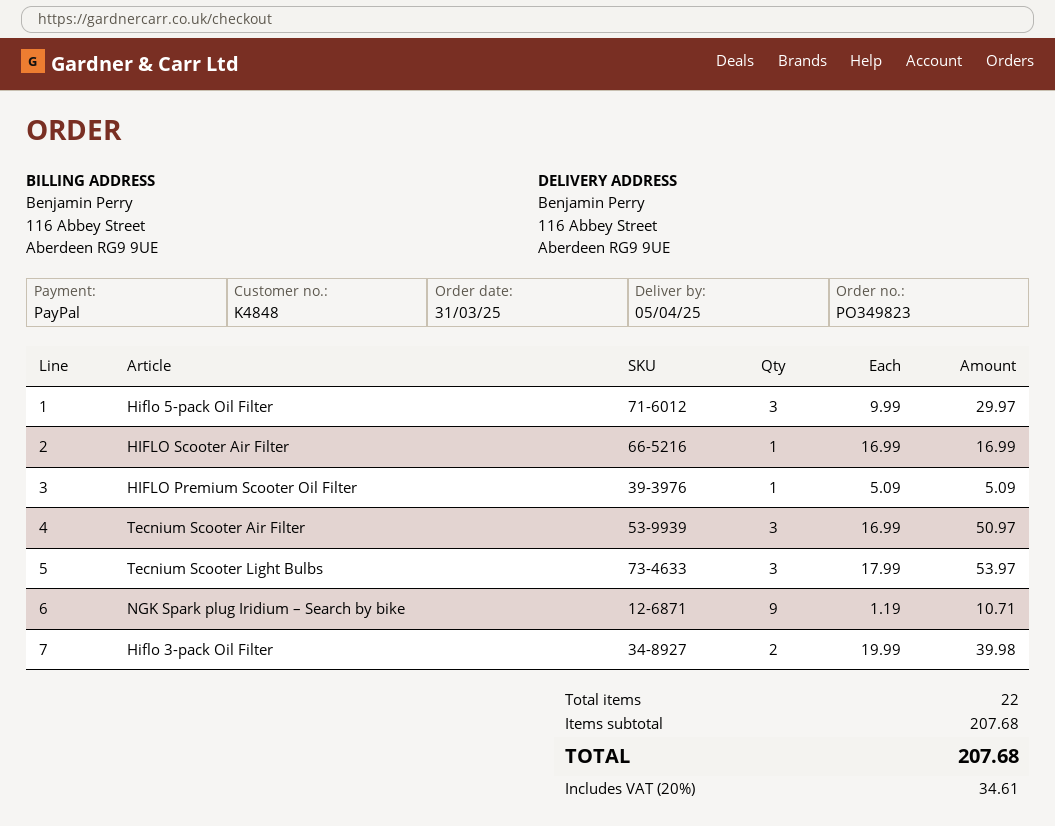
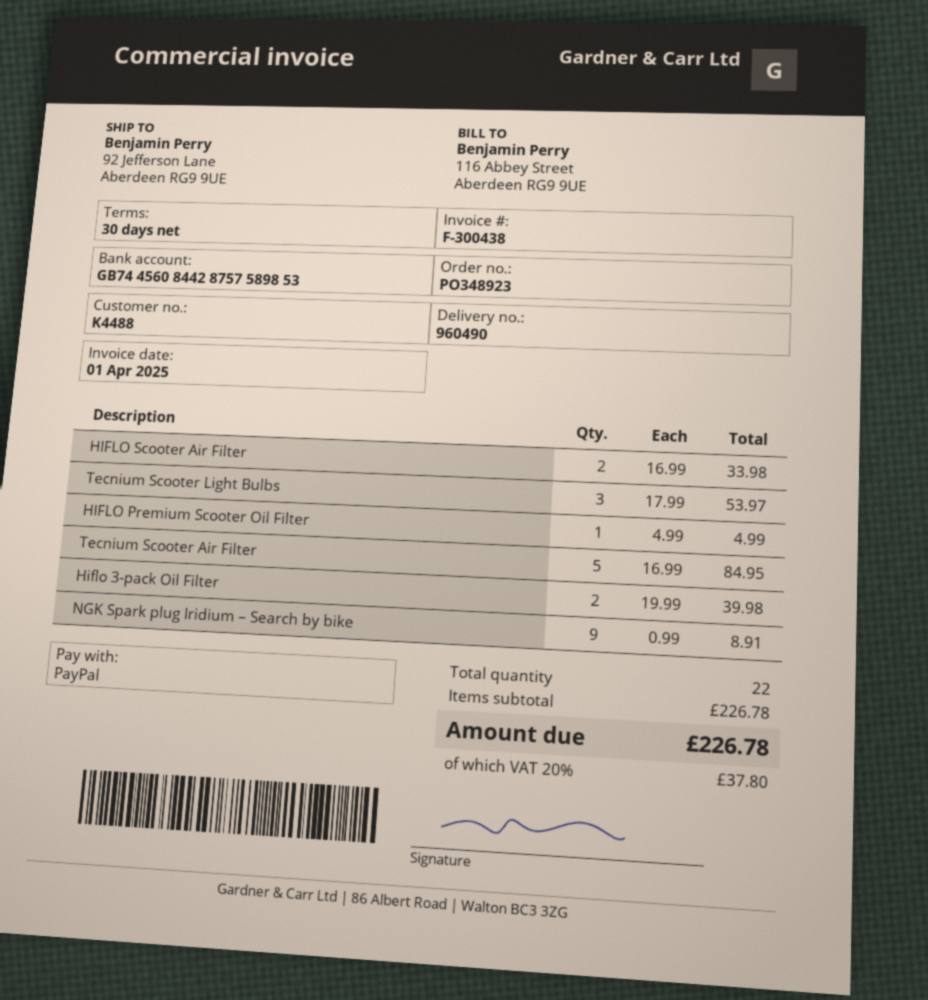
order number: PO349823 -> PO348923
customer number: K4848 -> K4488
ship to: 116 Abbey Street, Aberdeen RG9 9UE -> 92 Jefferson Lane, Aberdeen RG9 9UE
Hiflo 5-pack Oil Filter: 3 x 9.99 = 29.97 -> none
HIFLO Scooter Air Filter: 1 x 16.99 = 16.99 -> 2 x 16.99 = 33.98
HIFLO Premium Scooter Oil Filter: 1 x 5.09 = 5.09 -> 1 x 4.99 = 4.99
Tecnium Scooter Air Filter: 3 x 16.99 = 50.97 -> 5 x 16.99 = 84.95
NGK Spark plug Iridium – Search by bike: 9 x 1.19 = 10.71 -> 9 x 0.99 = 8.91
subtotal: 207.68 -> 226.78
tax: 20% = 34.61 -> 20% = 37.80
total: 207.68 -> 226.78

